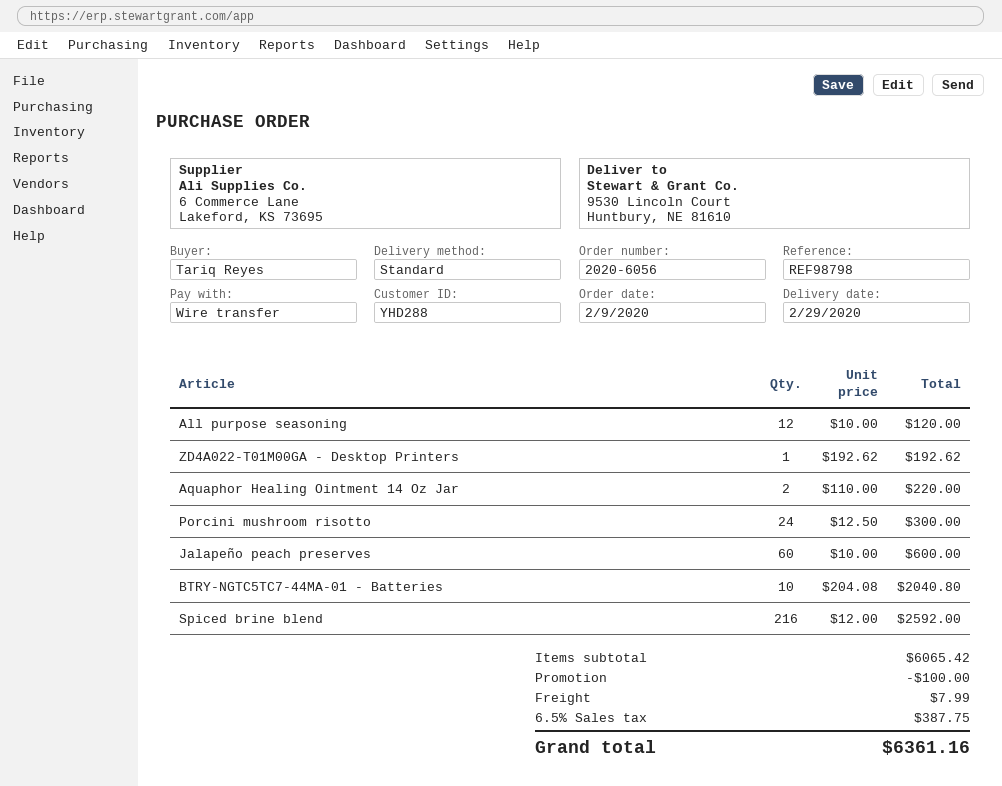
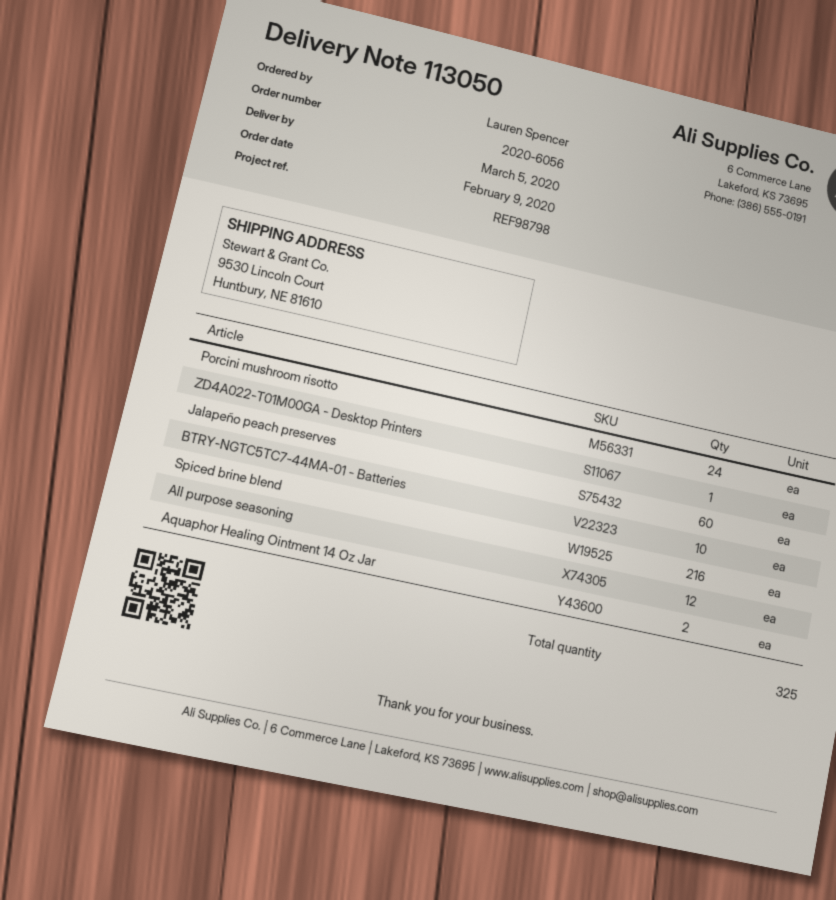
delivery date: 2020-02-29 -> 2020-03-05
ordered by: Tariq Reyes -> Lauren Spencer

